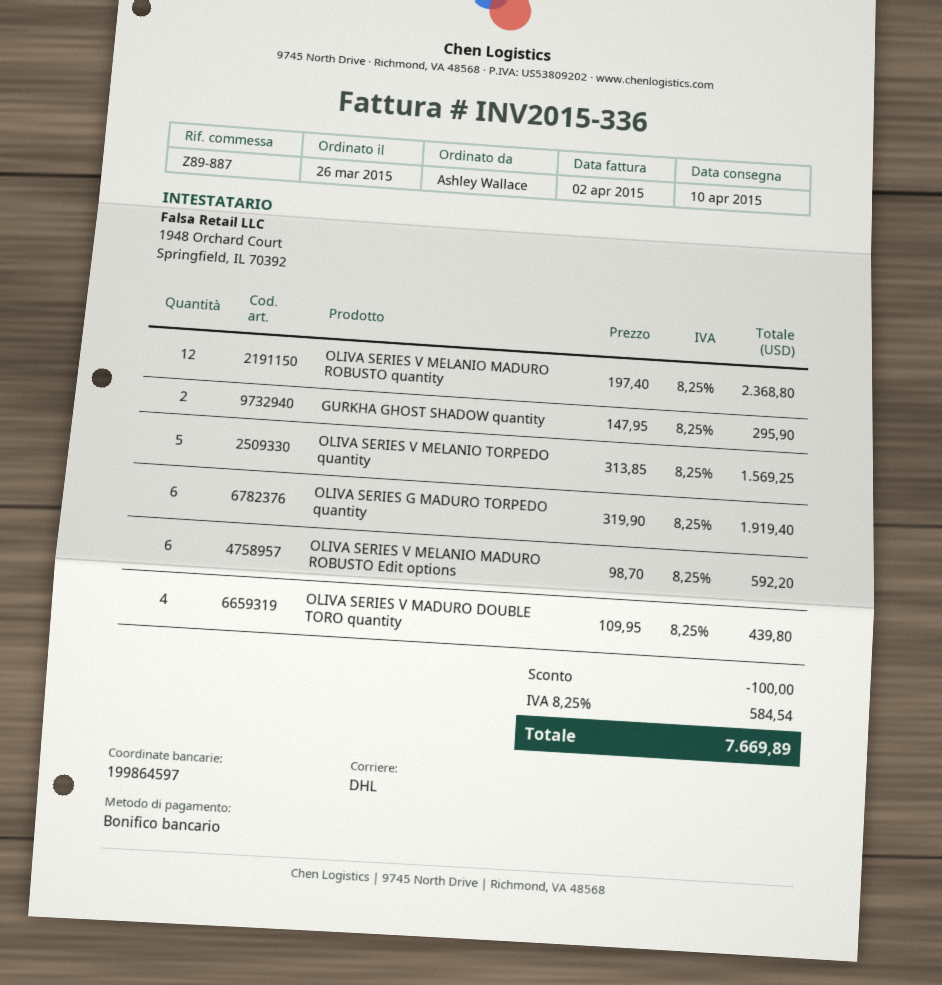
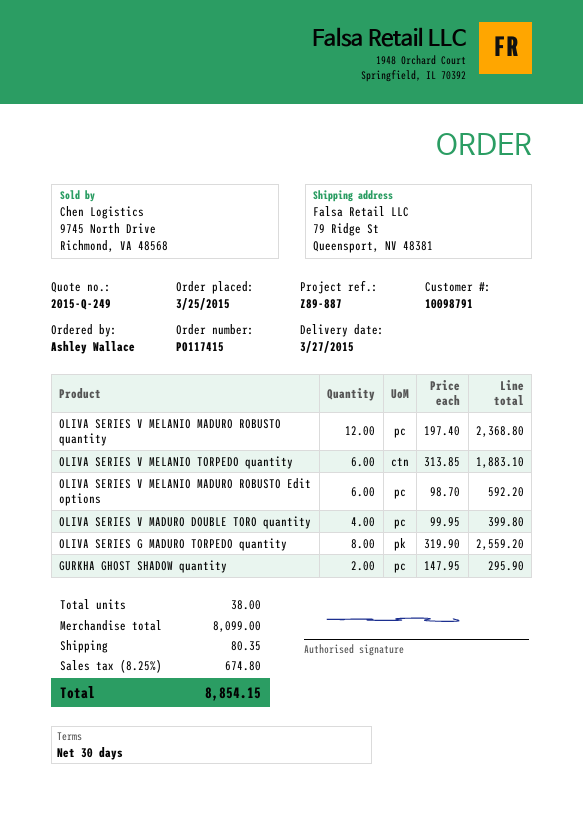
order date: 2015-03-26 -> 2015-03-25
delivery date: 2015-04-10 -> 2015-03-27
OLIVA SERIES V MELANIO TORPEDO quantity: 5 x 313.85 = 1569.25 -> 6 x 313.85 = 1883.10
OLIVA SERIES G MADURO TORPEDO quantity: 6 x 319.90 = 1919.40 -> 8 x 319.90 = 2559.20
OLIVA SERIES V MADURO DOUBLE TORO quantity: 4 x 109.95 = 439.80 -> 4 x 99.95 = 399.80
discount: 100.00 -> none
shipping: none -> 80.35
tax: 8.25% = 584.54 -> 8.25% = 674.80
total: 7669.89 -> 8854.15

